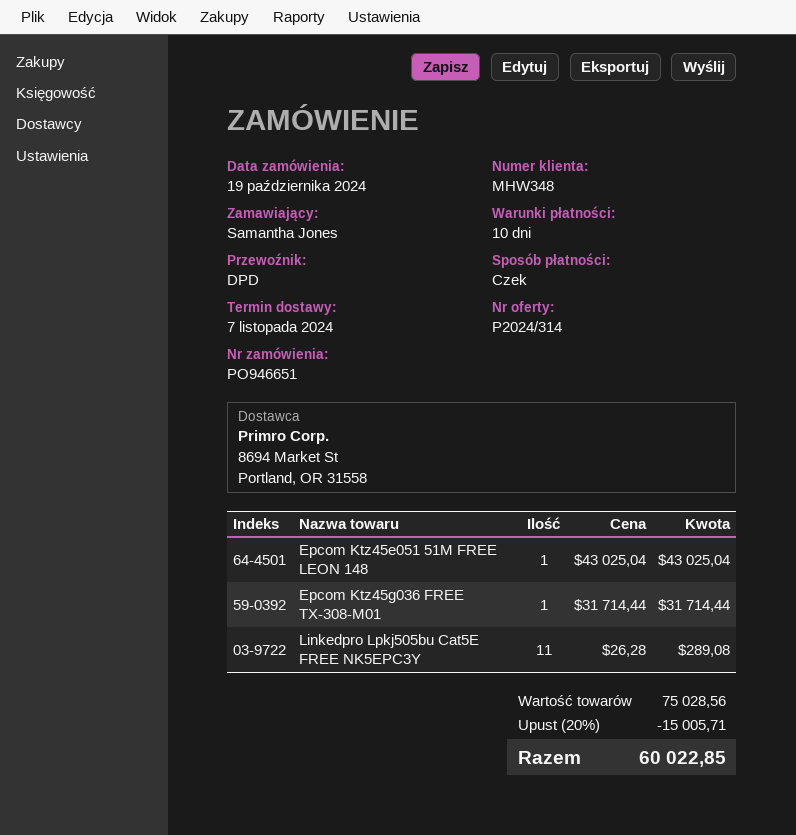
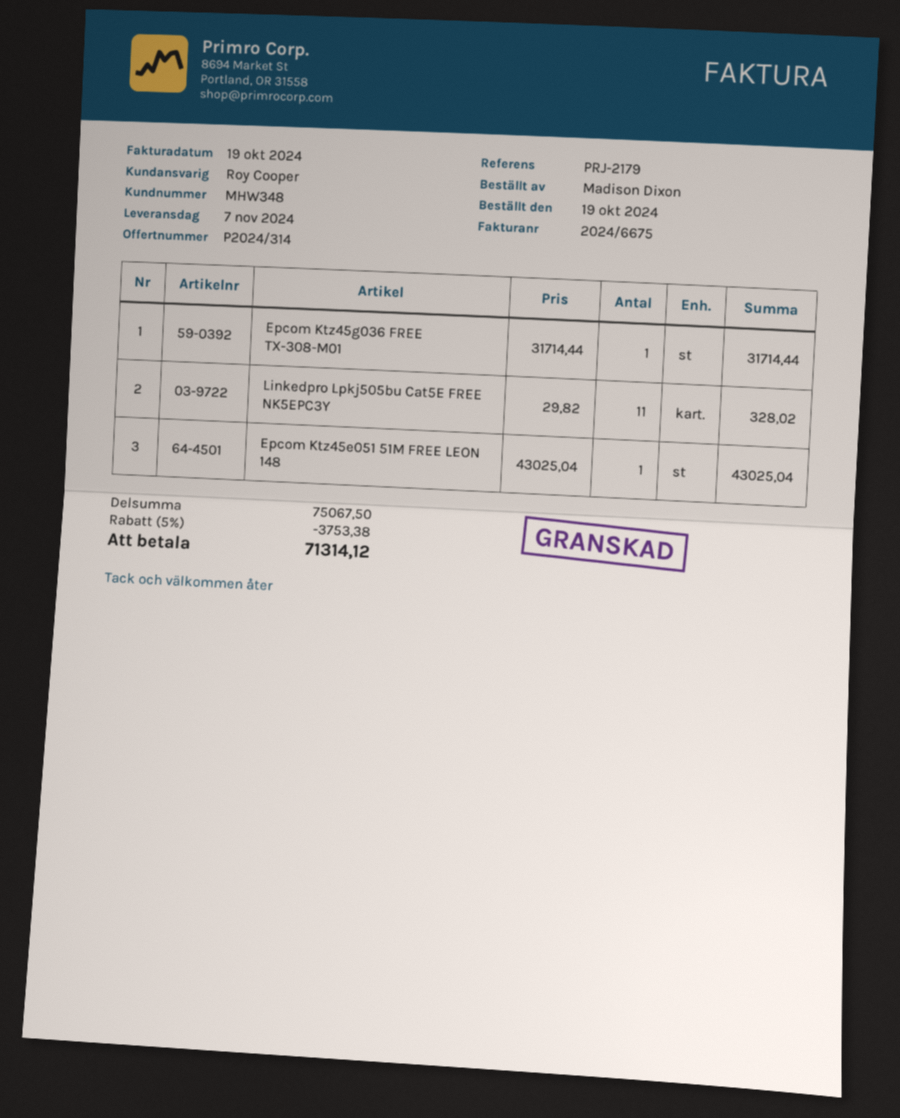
ordered by: Samantha Jones -> Madison Dixon
Linkedpro Lpkj505bu Cat5E FREE NK5EPC3Y: 11 x 26.28 = 289.08 -> 11 x 29.82 = 328.02
subtotal: 75028.56 -> 75067.50
discount: 20% = 15005.71 -> 5% = 3753.38
total: 60022.85 -> 71314.12

